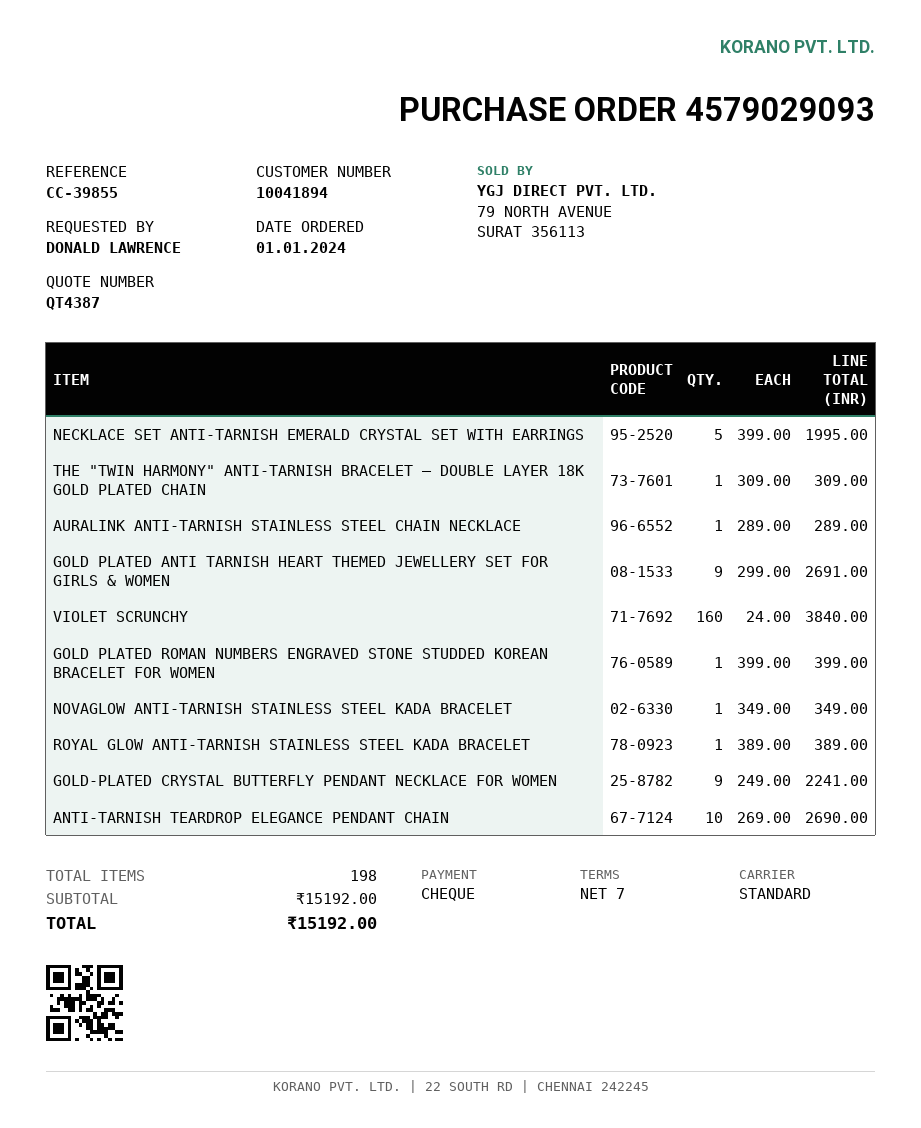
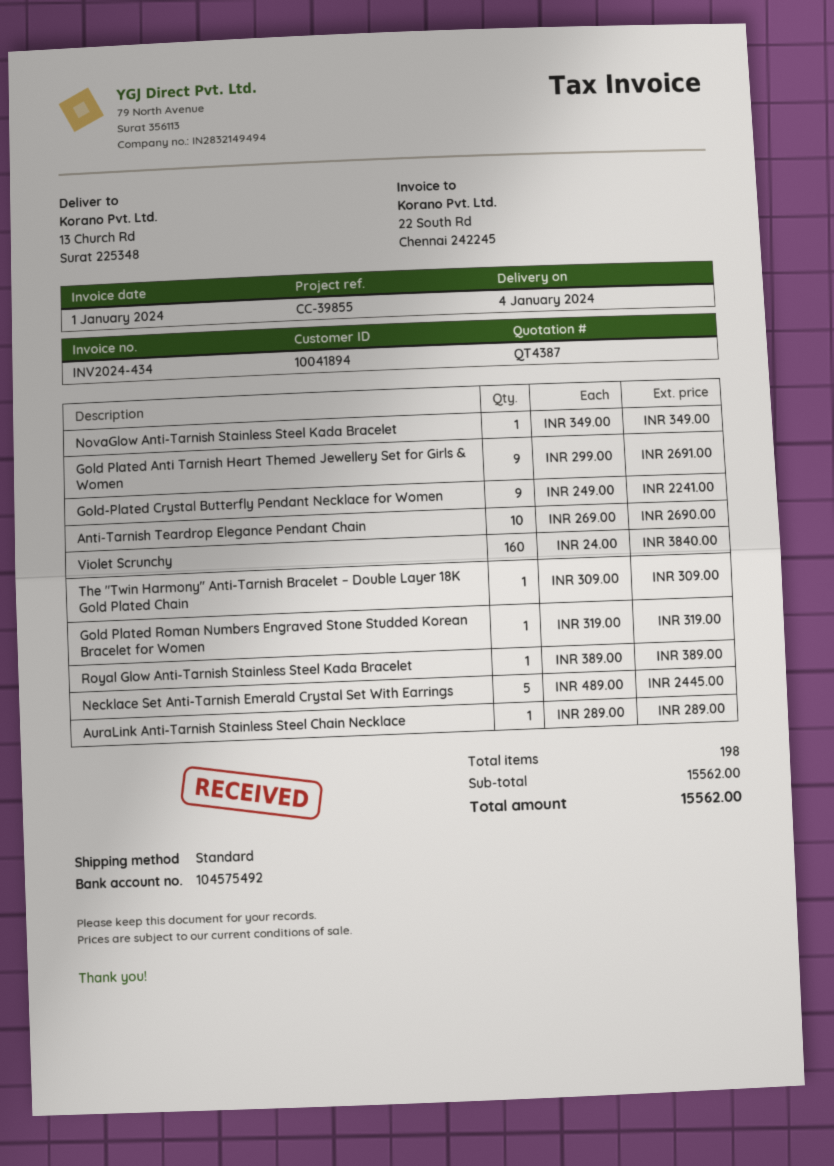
NECKLACE SET ANTI-TARNISH EMERALD CRYSTAL SET WITH EARRINGS: 5 x 399.00 = 1995.00 -> 5 x 489.00 = 2445.00
GOLD PLATED ROMAN NUMBERS ENGRAVED STONE STUDDED KOREAN BRACELET FOR WOMEN: 1 x 399.00 = 399.00 -> 1 x 319.00 = 319.00
subtotal: 15192.00 -> 15562.00
total: 15192.00 -> 15562.00

